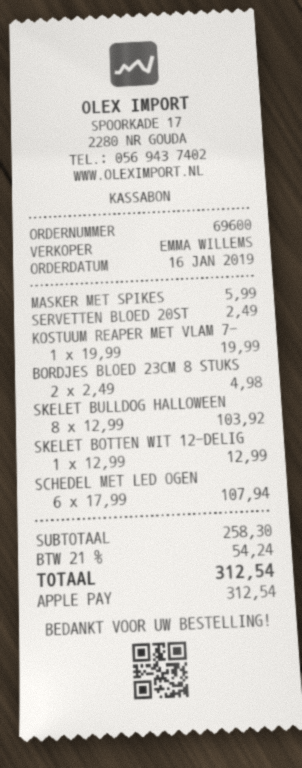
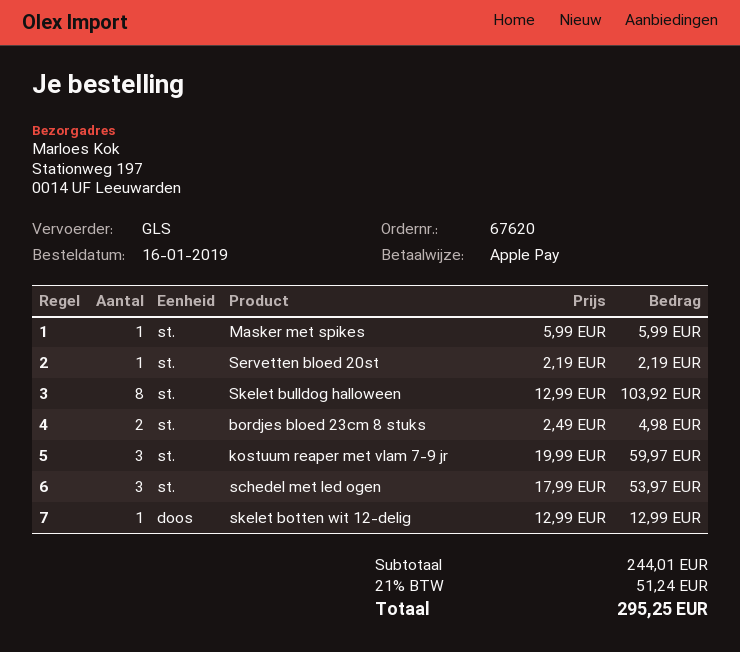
order number: 69600 -> 67620
SERVETTEN BLOED 20ST: 1 x 2.49 = 2.49 -> 1 x 2.19 = 2.19
KOSTUUM REAPER MET VLAM 7-: 1 x 19.99 = 19.99 -> 3 x 19.99 = 59.97
SCHEDEL MET LED OGEN: 6 x 17.99 = 107.94 -> 3 x 17.99 = 53.97
subtotal: 258.30 -> 244.01
tax: 21% = 54.24 -> 21% = 51.24
total: 312.54 -> 295.25

